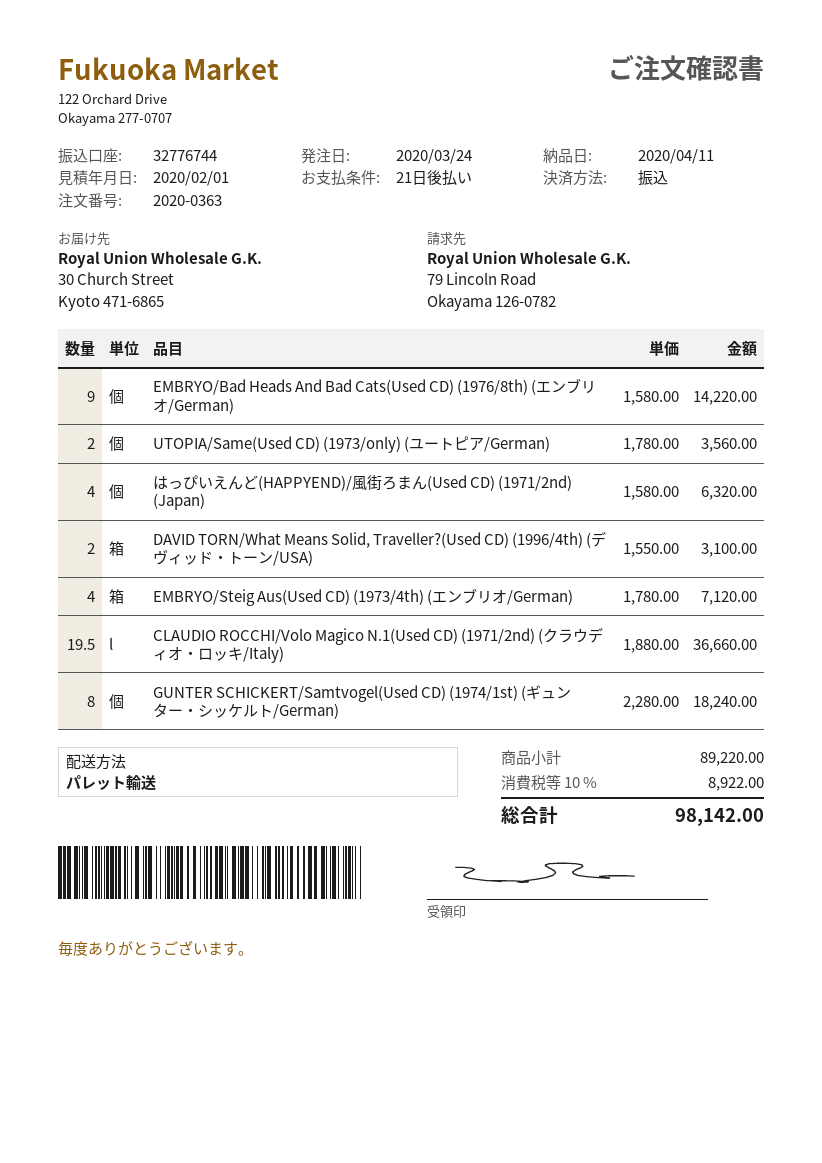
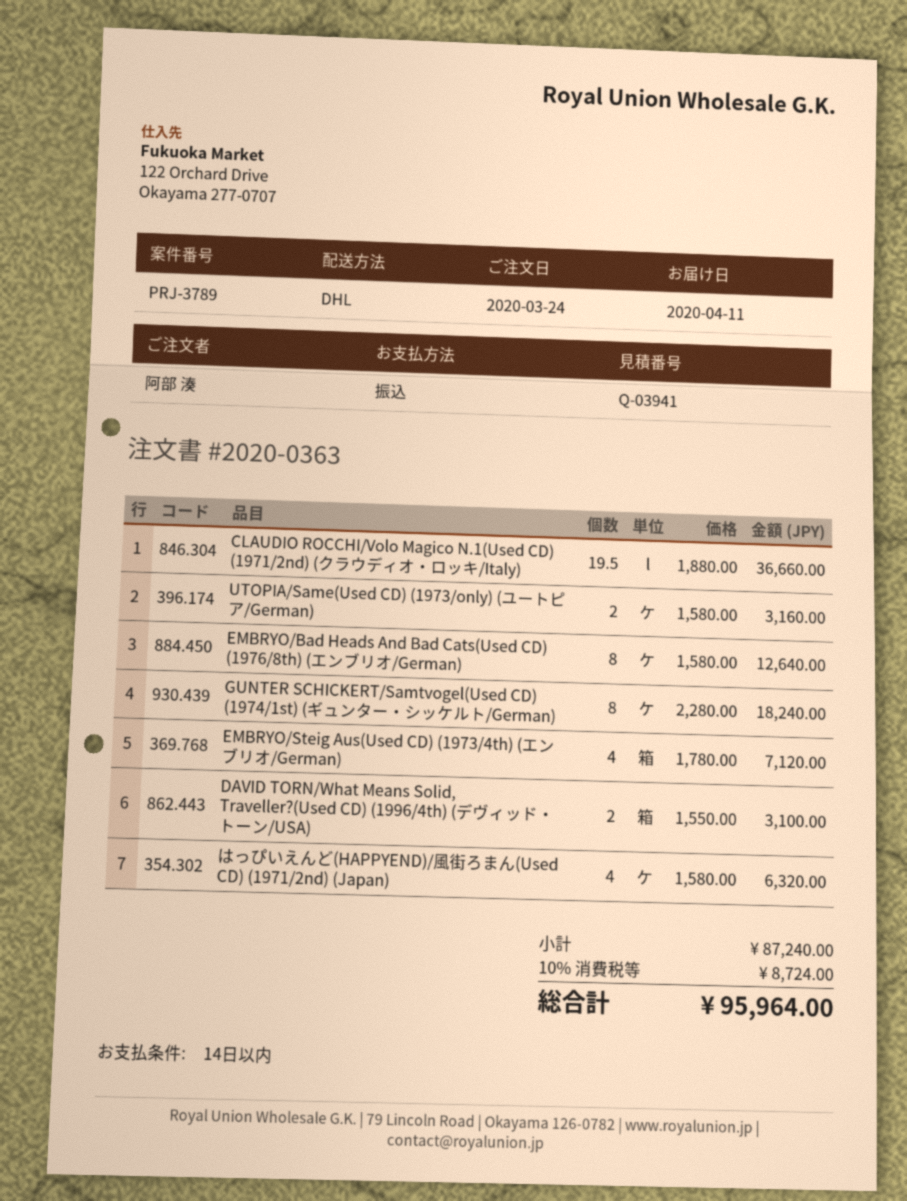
payment terms: 21 days -> 14 days
shipping method: pallet freight -> DHL
EMBRYO/Bad Heads And Bad Cats(Used CD) (1976/8th) (エンブリオ/German): 9 x 1580.00 = 14220.00 -> 8 x 1580.00 = 12640.00
UTOPIA/Same(Used CD) (1973/only) (ユートピア/German): 2 x 1780.00 = 3560.00 -> 2 x 1580.00 = 3160.00
subtotal: 89220.00 -> 87240.00
tax: 10% = 8922.00 -> 10% = 8724.00
total: 98142.00 -> 95964.00

